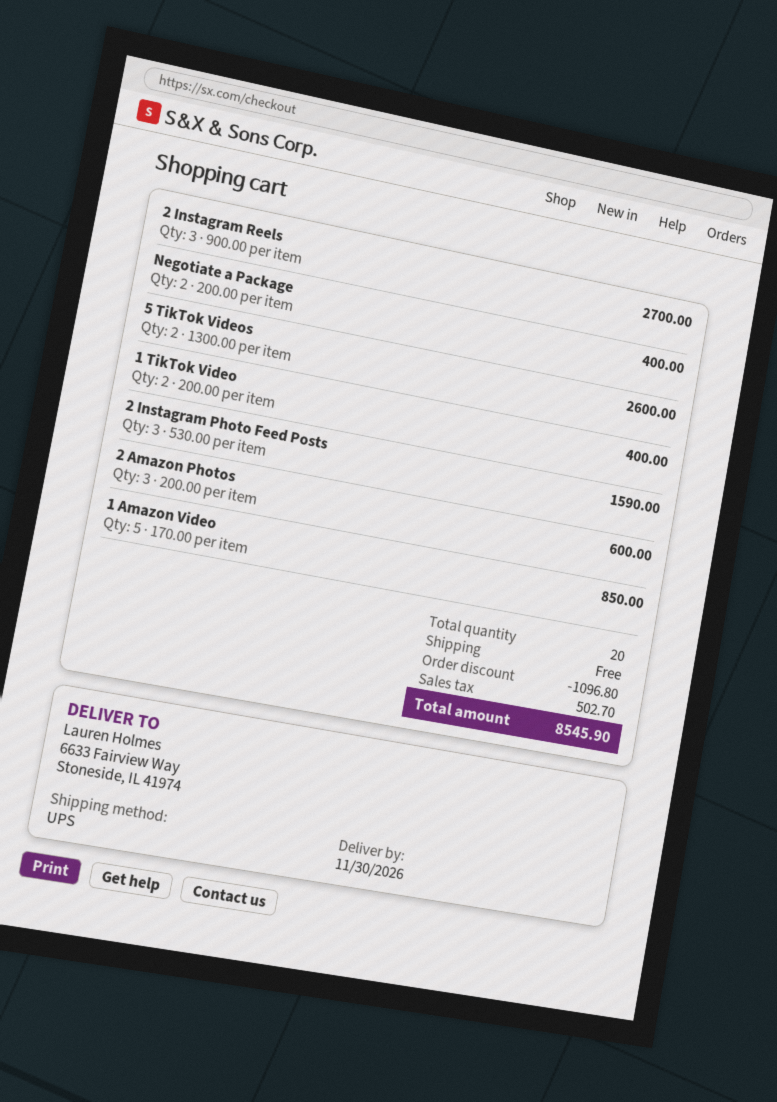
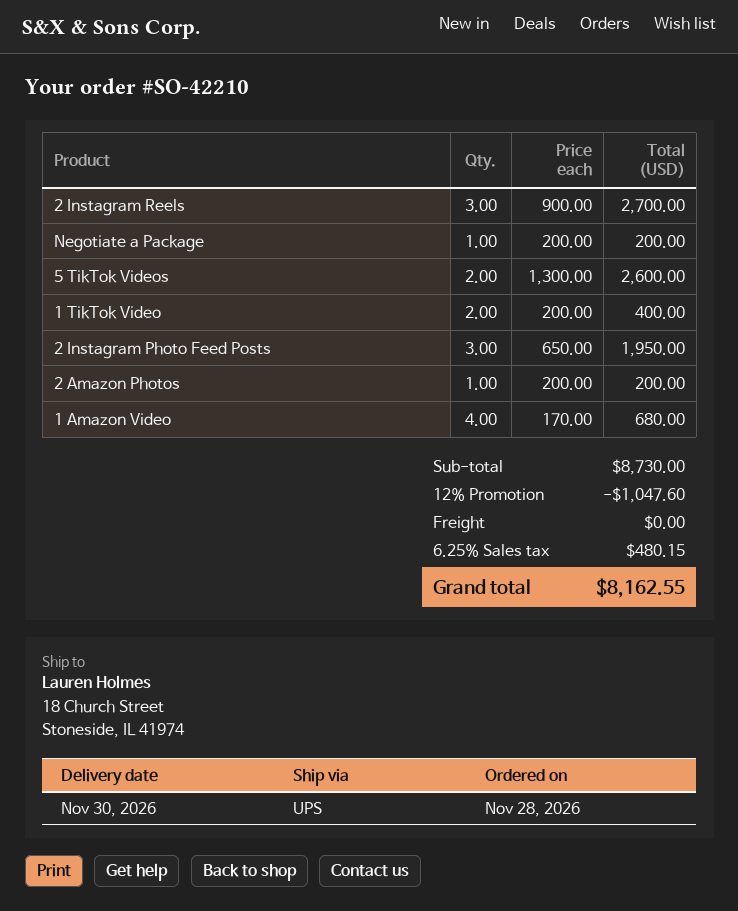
ship to: 6633 Fairview Way, Stoneside, IL 41974 -> 18 Church Street, Stoneside, IL 41974
Negotiate a Package: 2 x 200.00 = 400.00 -> 1 x 200.00 = 200.00
2 Instagram Photo Feed Posts: 3 x 530.00 = 1590.00 -> 3 x 650.00 = 1950.00
2 Amazon Photos: 3 x 200.00 = 600.00 -> 1 x 200.00 = 200.00
1 Amazon Video: 5 x 170.00 = 850.00 -> 4 x 170.00 = 680.00
discount: 1096.80 -> 1047.60
tax: 502.70 -> 480.15
total: 8545.90 -> 8162.55

